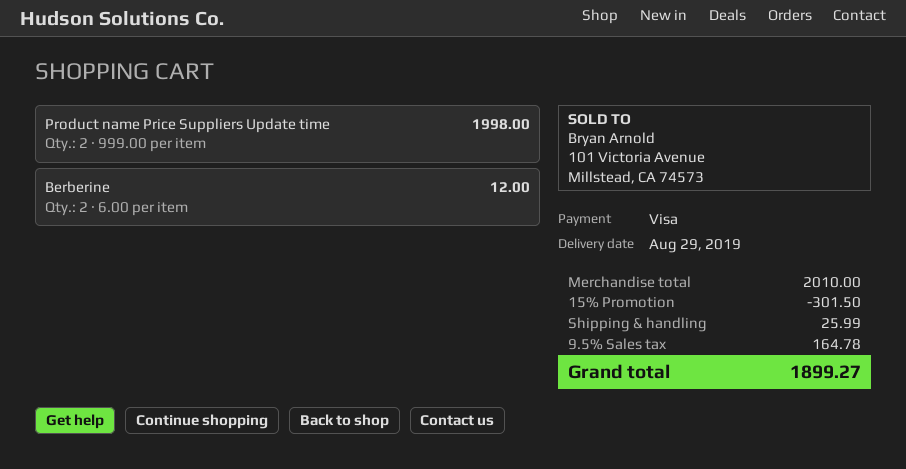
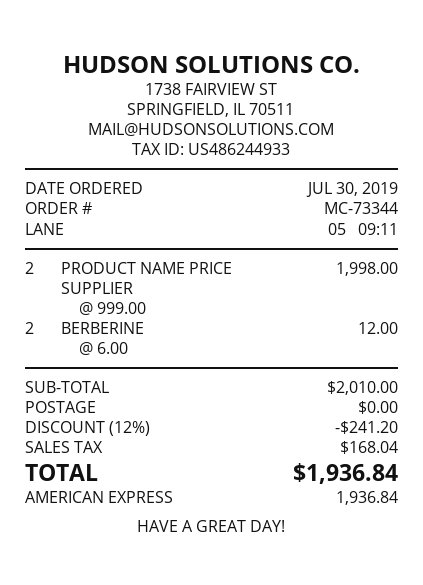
payment method: Visa -> American Express
discount: 15% = 301.50 -> 12% = 241.20
shipping: 25.99 -> 0.00
tax: 164.78 -> 168.04
total: 1899.27 -> 1936.84

